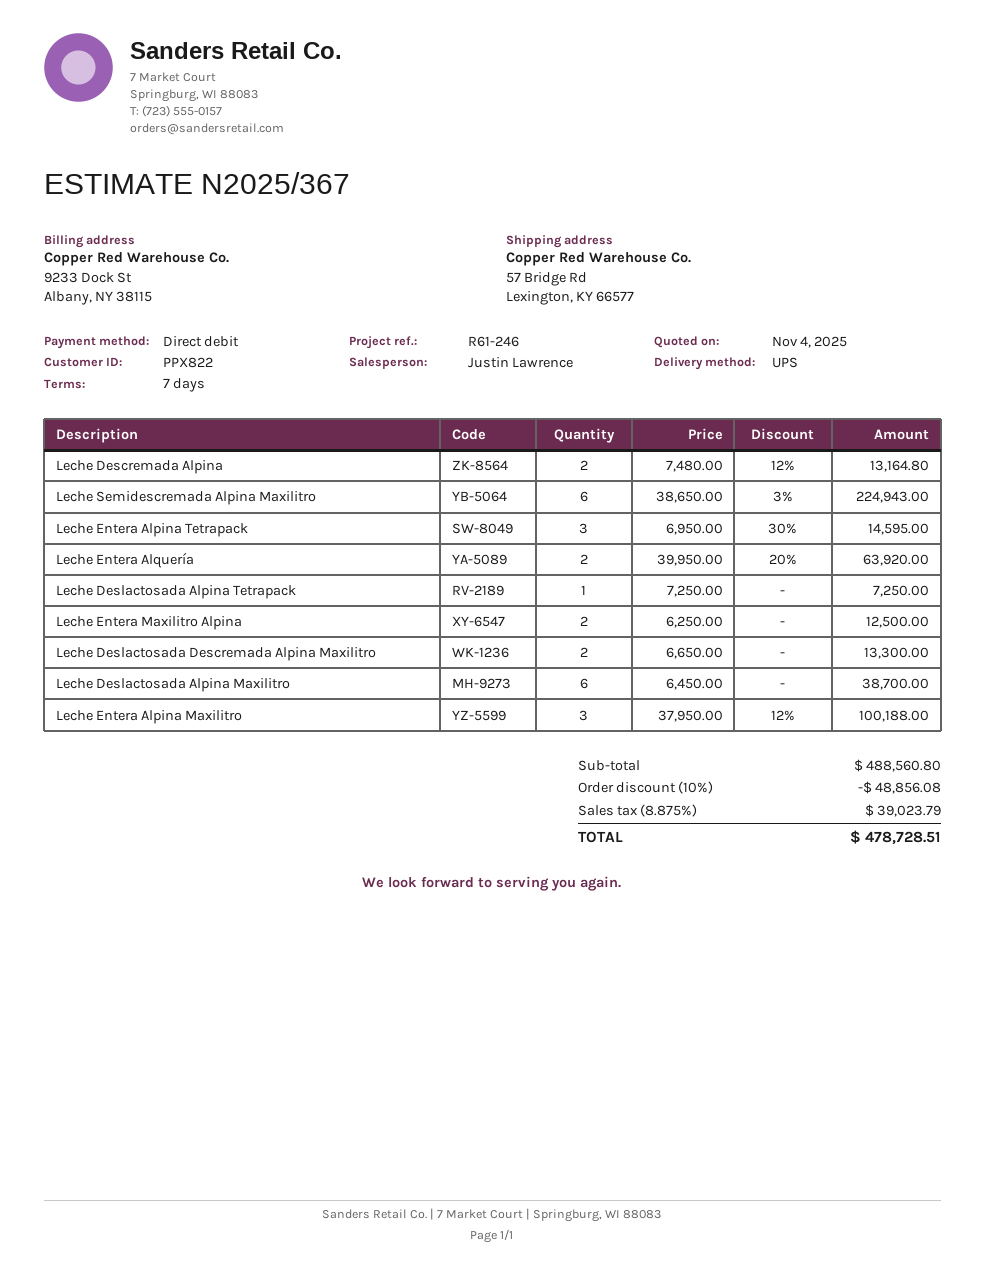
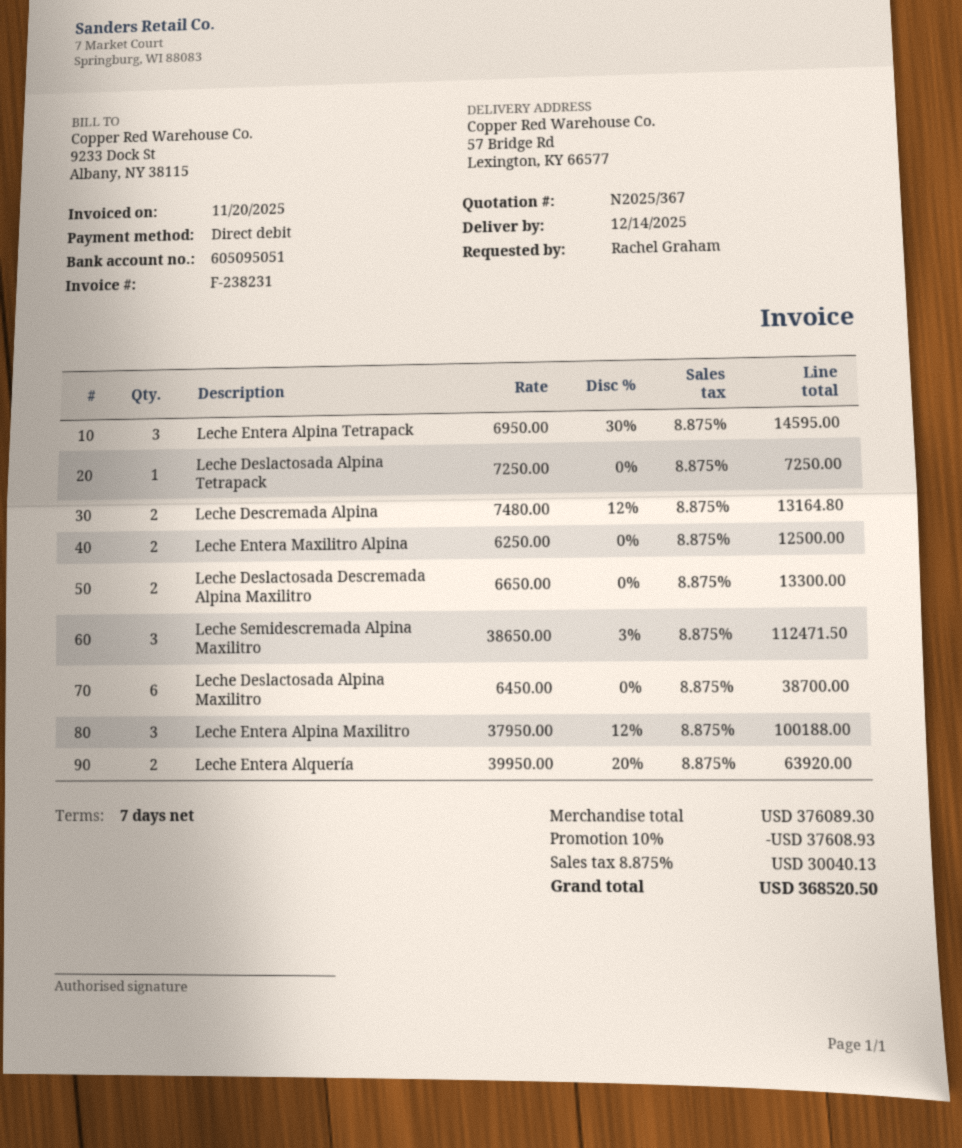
Leche Semidescremada Alpina Maxilitro: 6 x 38650.00 - 3% = 224943.00 -> 3 x 38650.00 - 3% = 112471.50
subtotal: 488560.80 -> 376089.30
discount: 10% = 48856.08 -> 10% = 37608.93
tax: 8.875% = 39023.79 -> 8.875% = 30040.13
total: 478728.51 -> 368520.50

